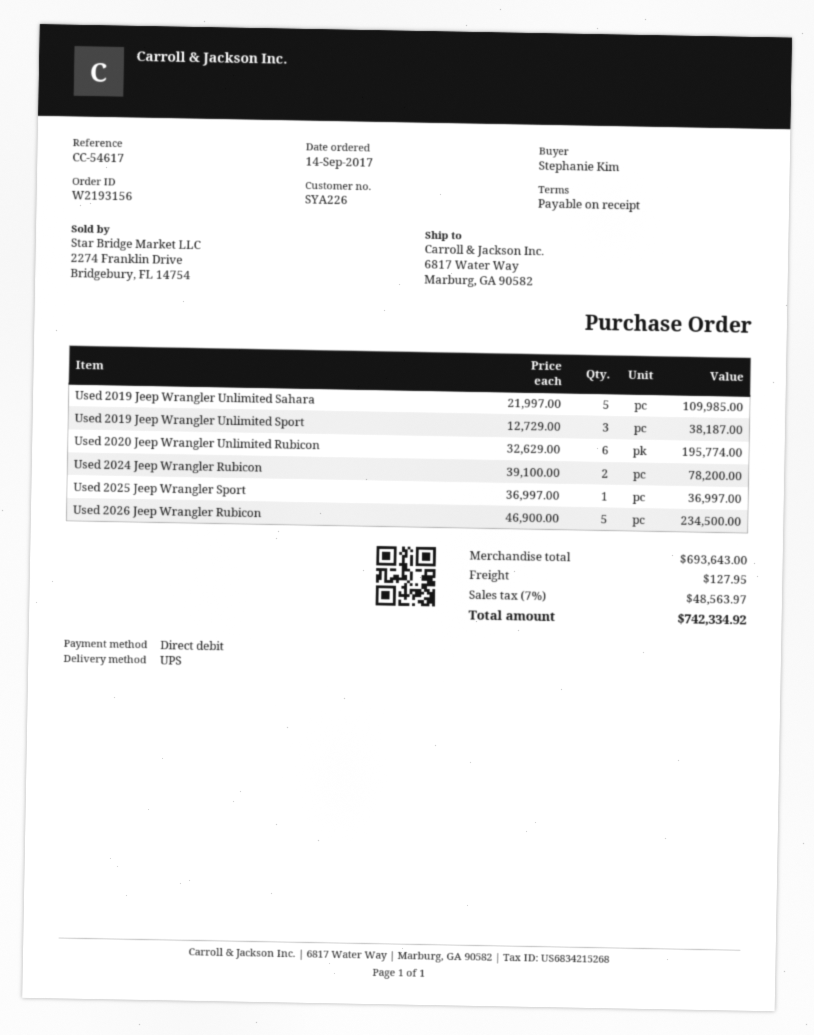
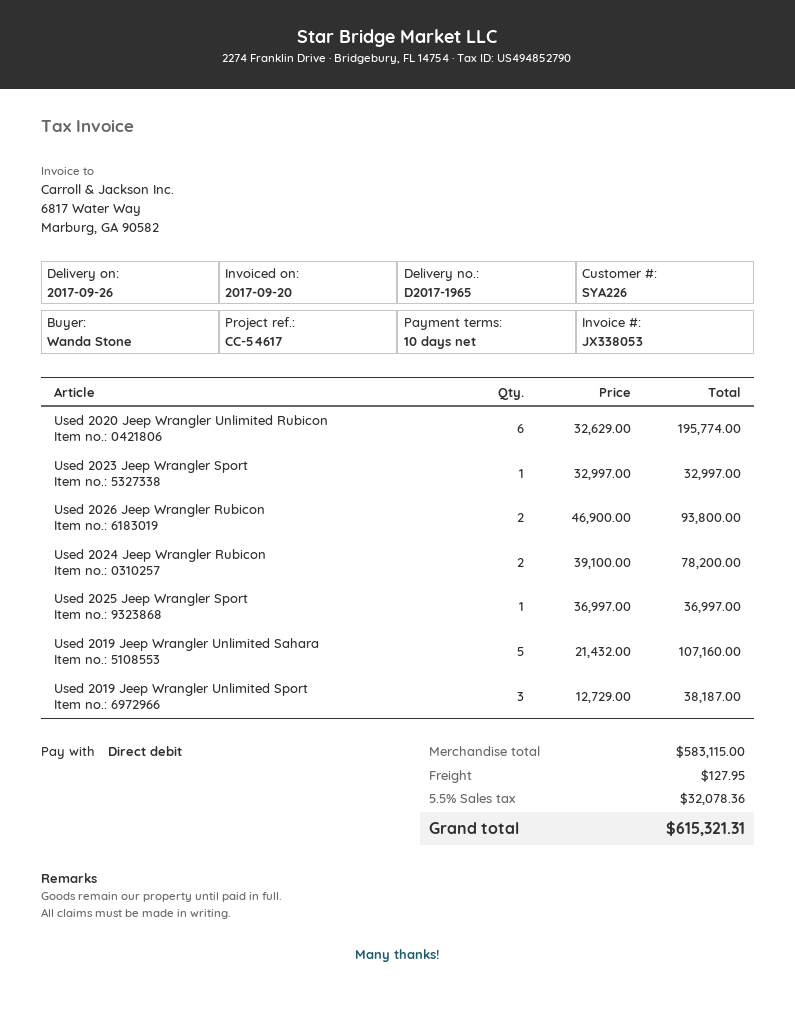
payment terms: on receipt -> 10 days
ordered by: Stephanie Kim -> Wanda Stone
Used 2019 Jeep Wrangler Unlimited Sahara: 5 x 21997.00 = 109985.00 -> 5 x 21432.00 = 107160.00
Used 2026 Jeep Wrangler Rubicon: 5 x 46900.00 = 234500.00 -> 2 x 46900.00 = 93800.00
Used 2023 Jeep Wrangler Sport: none -> 1 x 32997.00 = 32997.00
subtotal: 693643.00 -> 583115.00
tax: 7% = 48563.97 -> 5.5% = 32078.36
total: 742334.92 -> 615321.31

